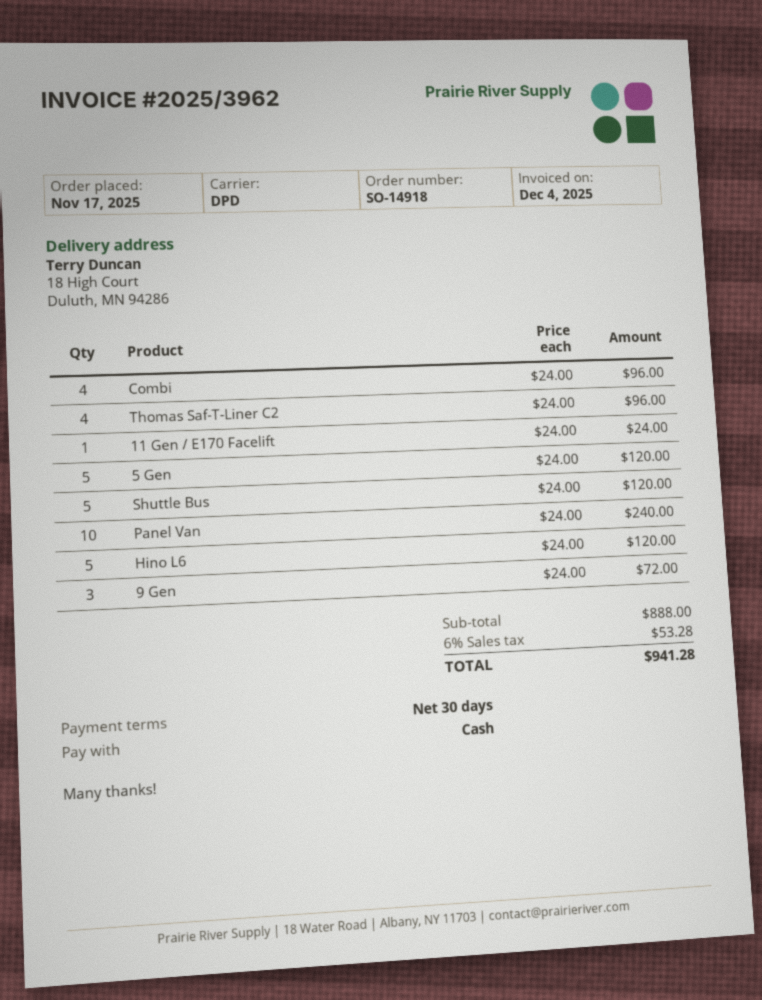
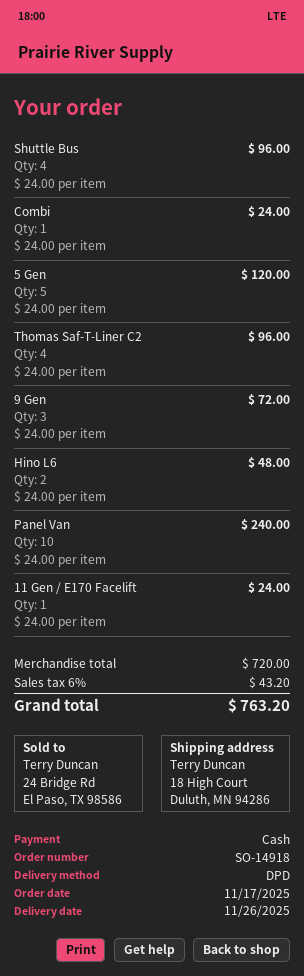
Combi: 4 x 24.00 = 96.00 -> 1 x 24.00 = 24.00
Shuttle Bus: 5 x 24.00 = 120.00 -> 4 x 24.00 = 96.00
Hino L6: 5 x 24.00 = 120.00 -> 2 x 24.00 = 48.00
subtotal: 888.00 -> 720.00
tax: 6% = 53.28 -> 6% = 43.20
total: 941.28 -> 763.20

